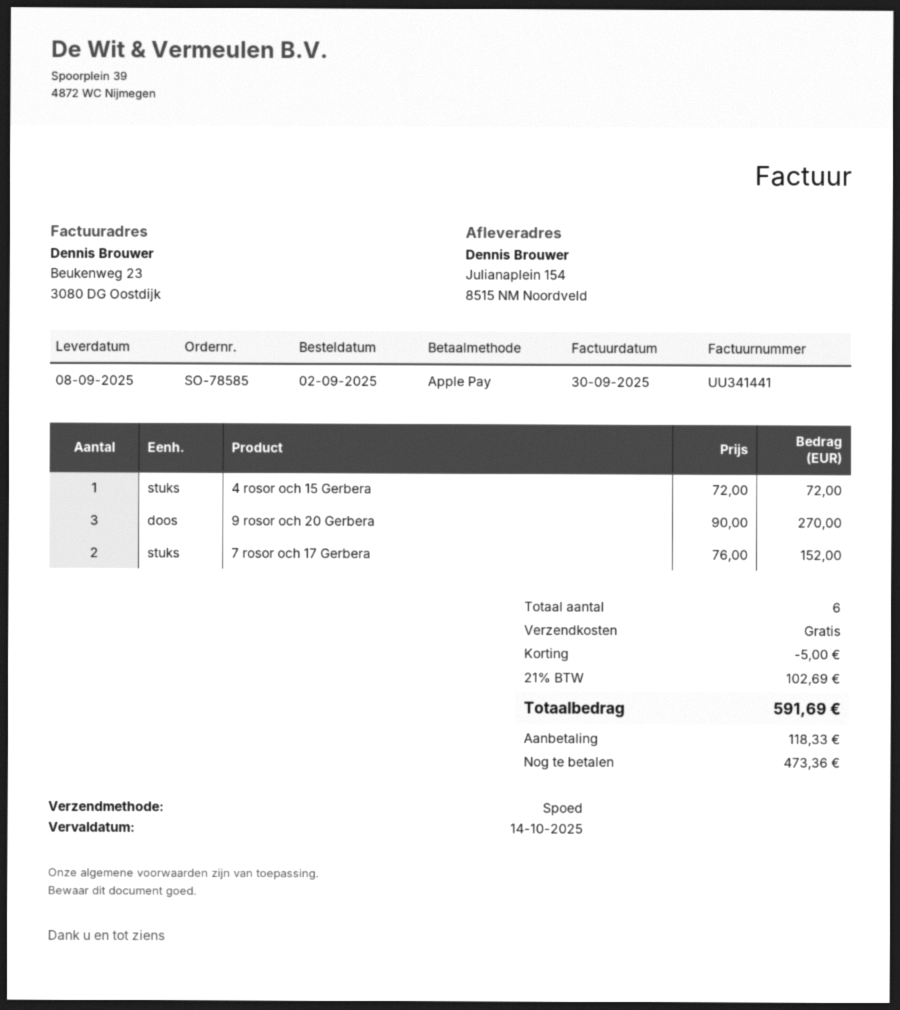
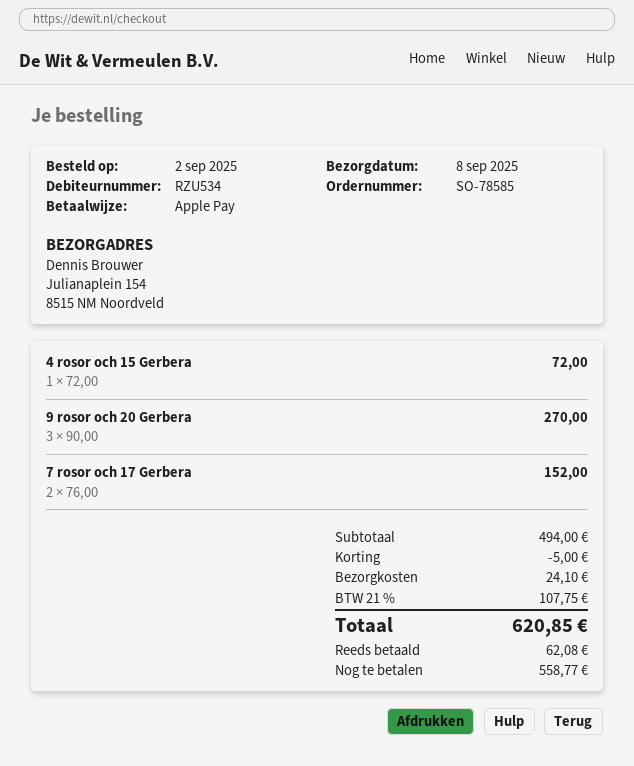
shipping: 0.00 -> 24.10
tax: 21% = 102.69 -> 21% = 107.75
total: 591.69 -> 620.85
deposit: 118.33 -> 62.08
balance: 473.36 -> 558.77

